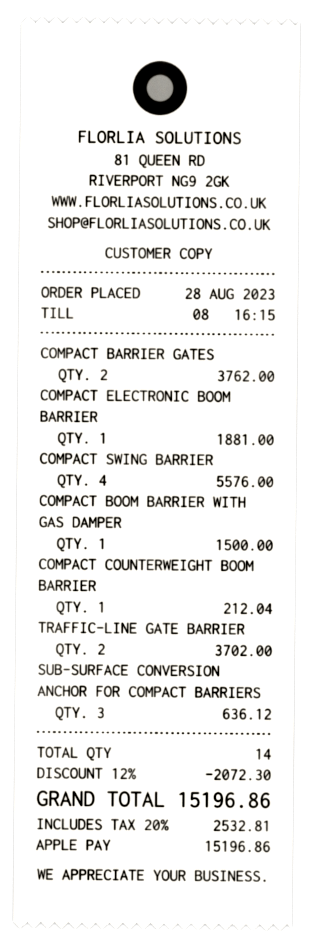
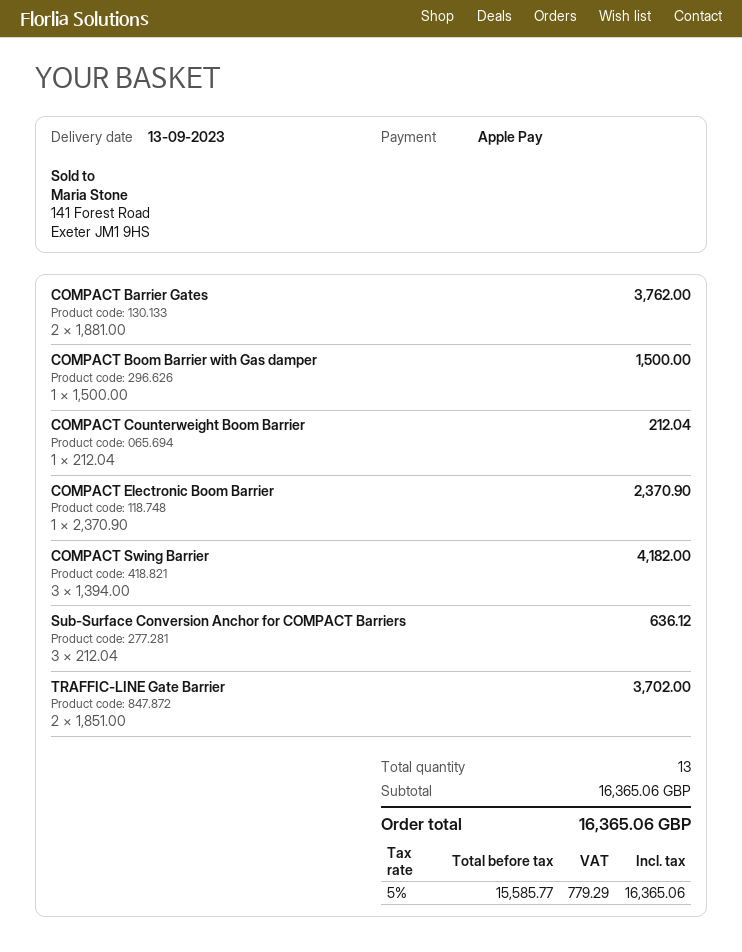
COMPACT ELECTRONIC BOOM BARRIER: 1 for 1881.00 -> 1 for 2370.90
COMPACT SWING BARRIER: 4 for 5576.00 -> 3 for 4182.00
total quantity: 14 -> 13
discount: 12% = 2072.30 -> none
tax: 20% = 2532.81 -> 5% = 779.29
total: 15196.86 -> 16365.06

